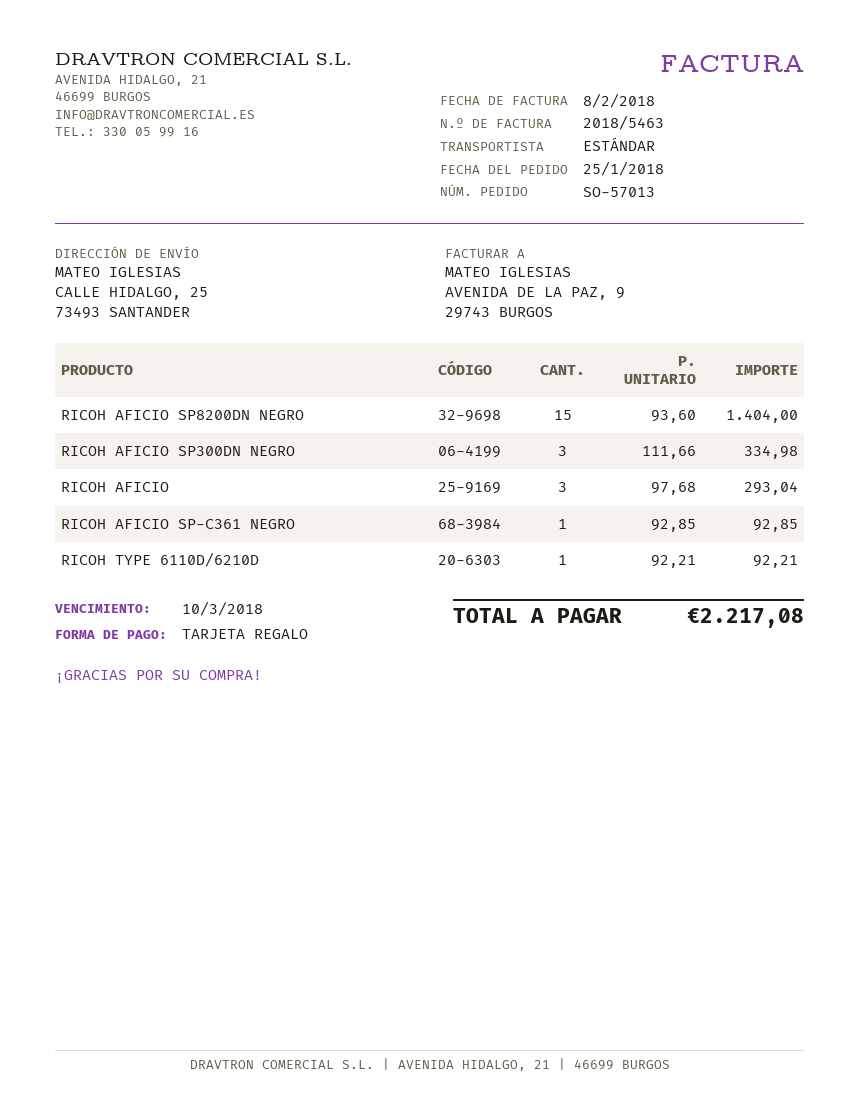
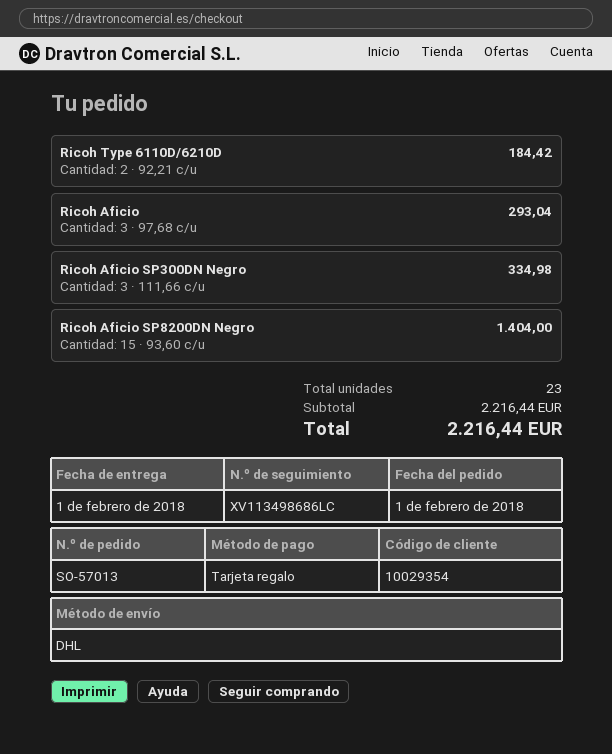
order date: 2018-01-25 -> 2018-02-01
shipping method: standard -> DHL
RICOH AFICIO SP-C361 NEGRO: 1 x 92.85 = 92.85 -> none
RICOH TYPE 6110D/6210D: 1 x 92.21 = 92.21 -> 2 x 92.21 = 184.42
total: 2217.08 -> 2216.44

